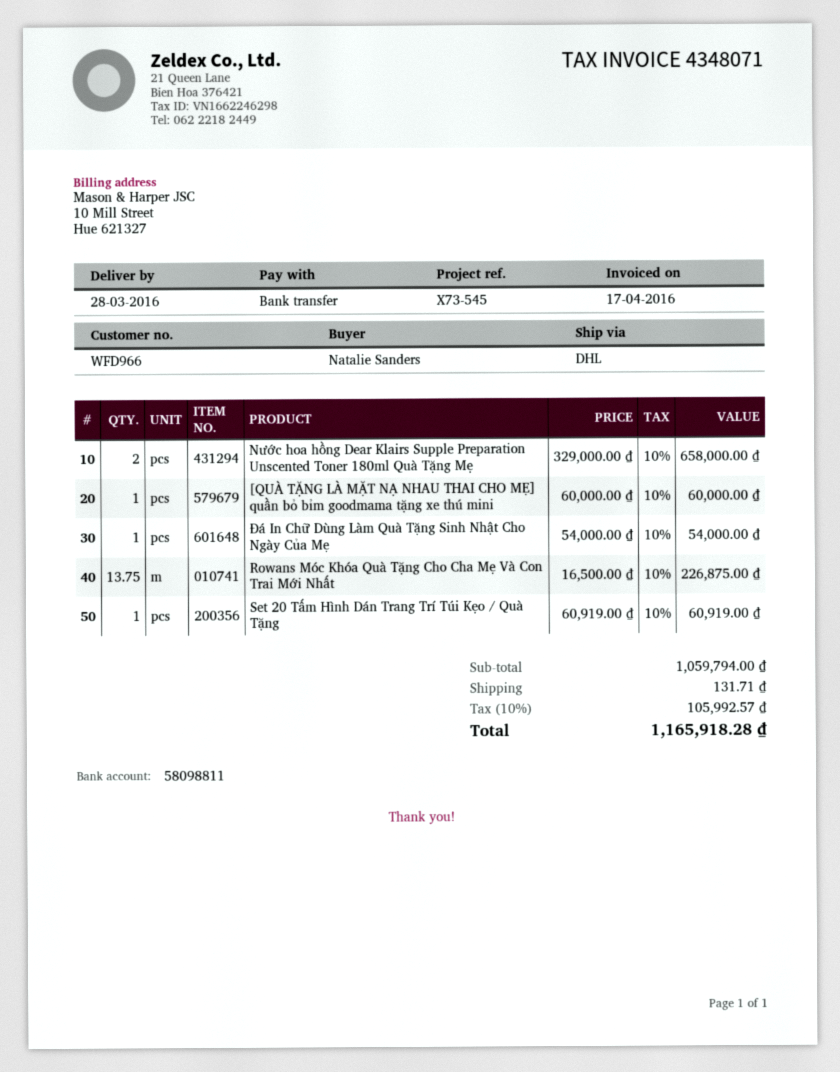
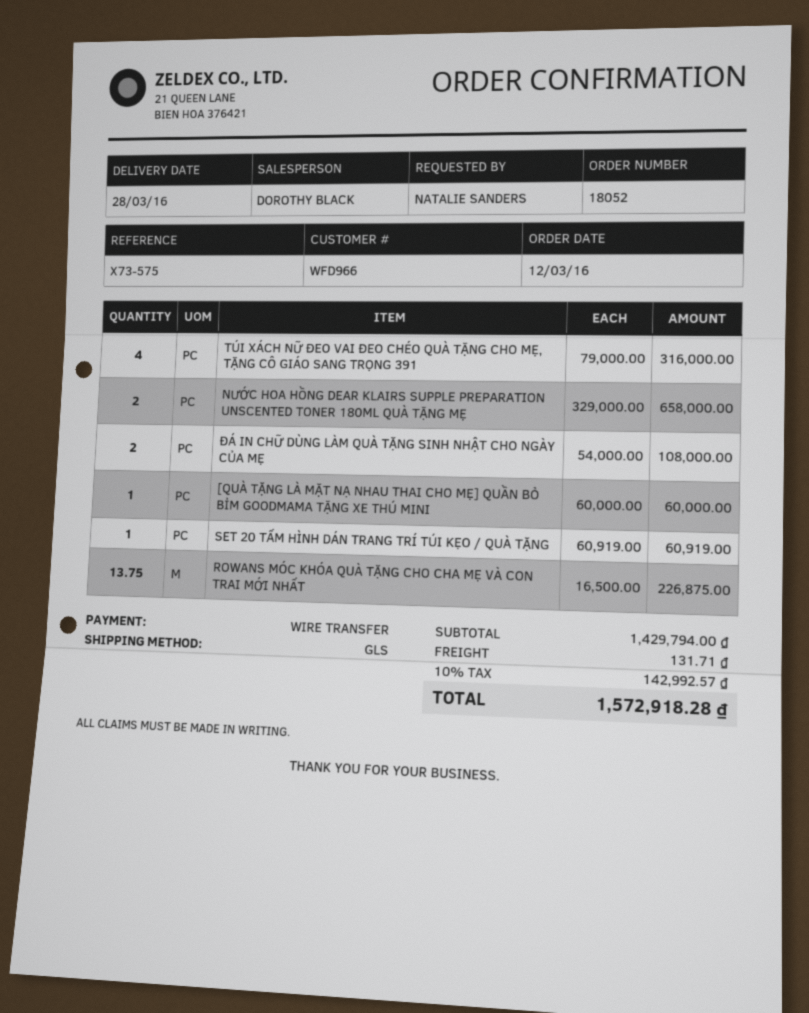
reference: X73-545 -> X73-575
shipping method: DHL -> GLS
Đá In Chữ Dùng Làm Quà Tặng Sinh Nhật Cho Ngày Của Mẹ: 1 x 54000.00 = 54000.00 -> 2 x 54000.00 = 108000.00
TÚI XÁCH NỮ ĐEO VAI ĐEO CHÉO QUÀ TẶNG CHO MẸ, TẶNG CÔ GIÁO SANG TRỌNG 391: none -> 4 x 79000.00 = 316000.00
subtotal: 1059794.00 -> 1429794.00
tax: 10% = 105992.57 -> 10% = 142992.57
total: 1165918.28 -> 1572918.28

